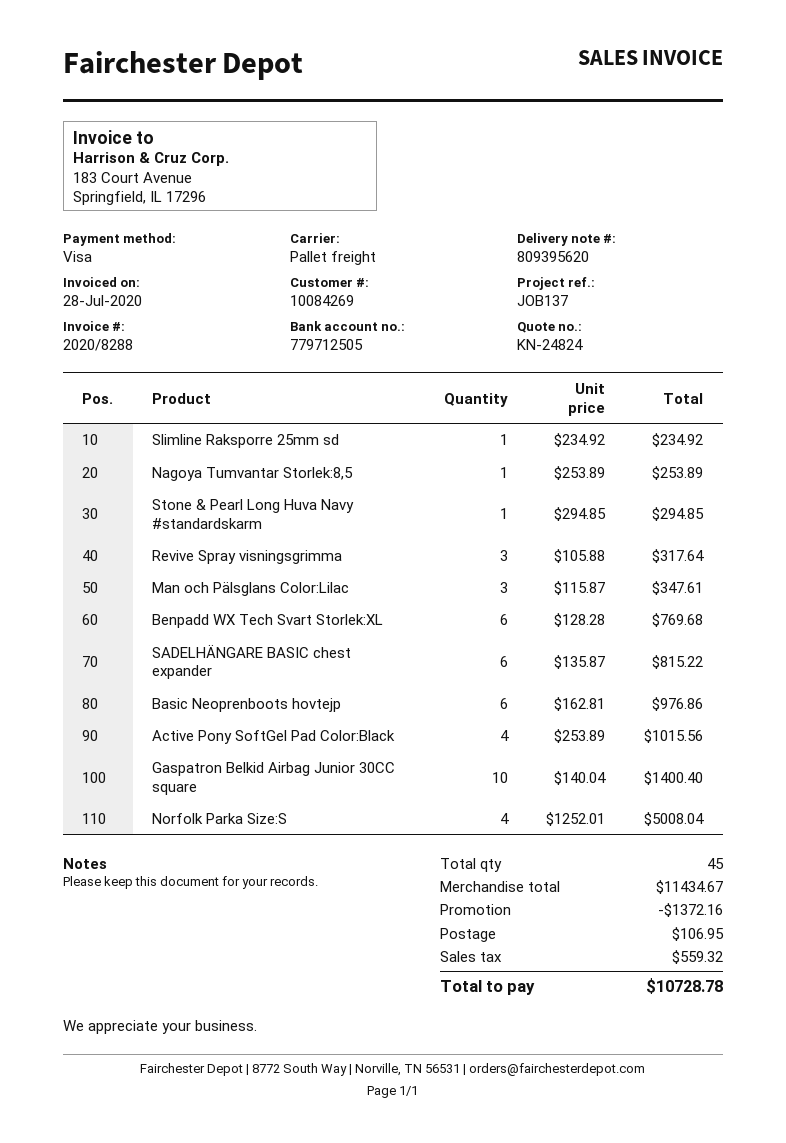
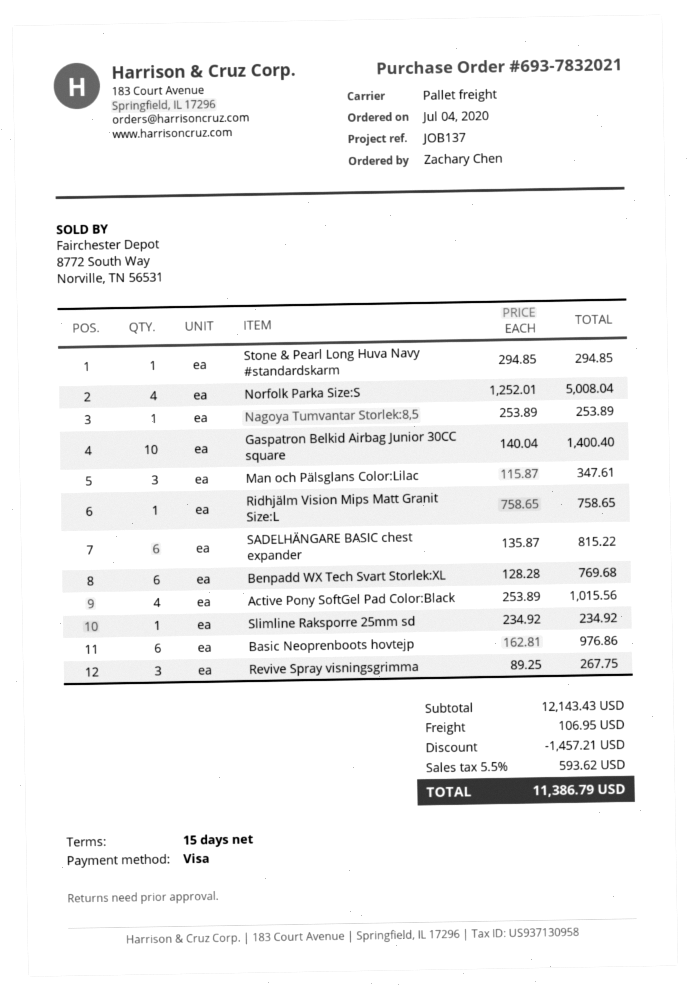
Revive Spray visningsgrimma: 3 x 105.88 = 317.64 -> 3 x 89.25 = 267.75
Ridhjälm Vision Mips Matt Granit Size:L: none -> 1 x 758.65 = 758.65
subtotal: 11434.67 -> 12143.43
discount: 1372.16 -> 1457.21
tax: 559.32 -> 593.62
total: 10728.78 -> 11386.79

